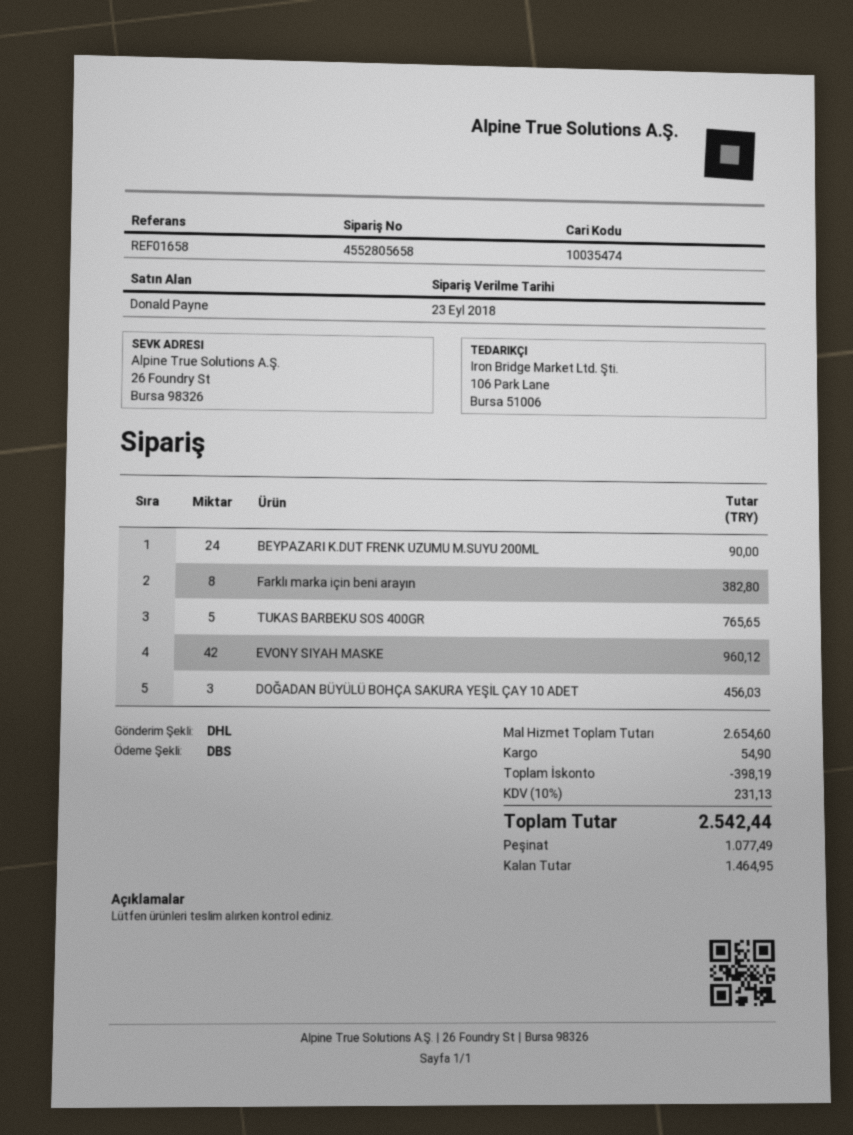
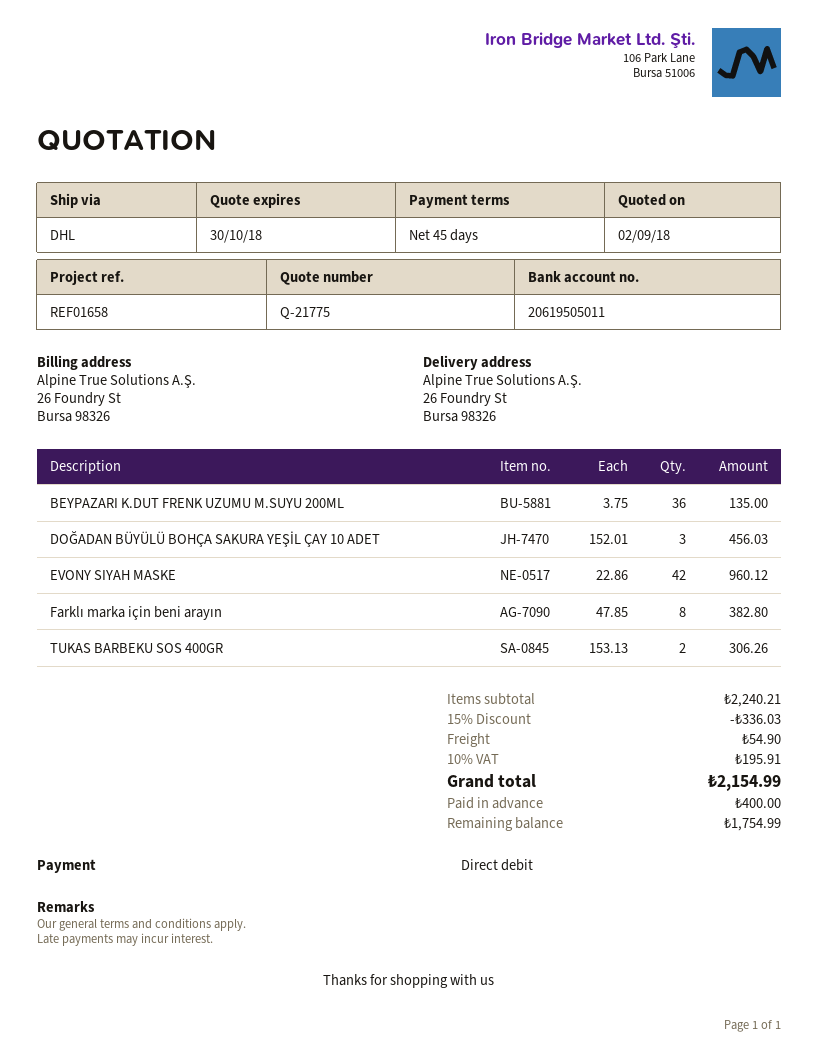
BEYPAZARI K.DUT FRENK UZUMU M.SUYU 200ML: 24 for 90.00 -> 36 for 135.00
TUKAS BARBEKU SOS 400GR: 5 for 765.65 -> 2 for 306.26
subtotal: 2654.60 -> 2240.21
discount: 398.19 -> 336.03
tax: 10% = 231.13 -> 10% = 195.91
total: 2542.44 -> 2154.99
deposit: 1077.49 -> 400.00
balance: 1464.95 -> 1754.99

